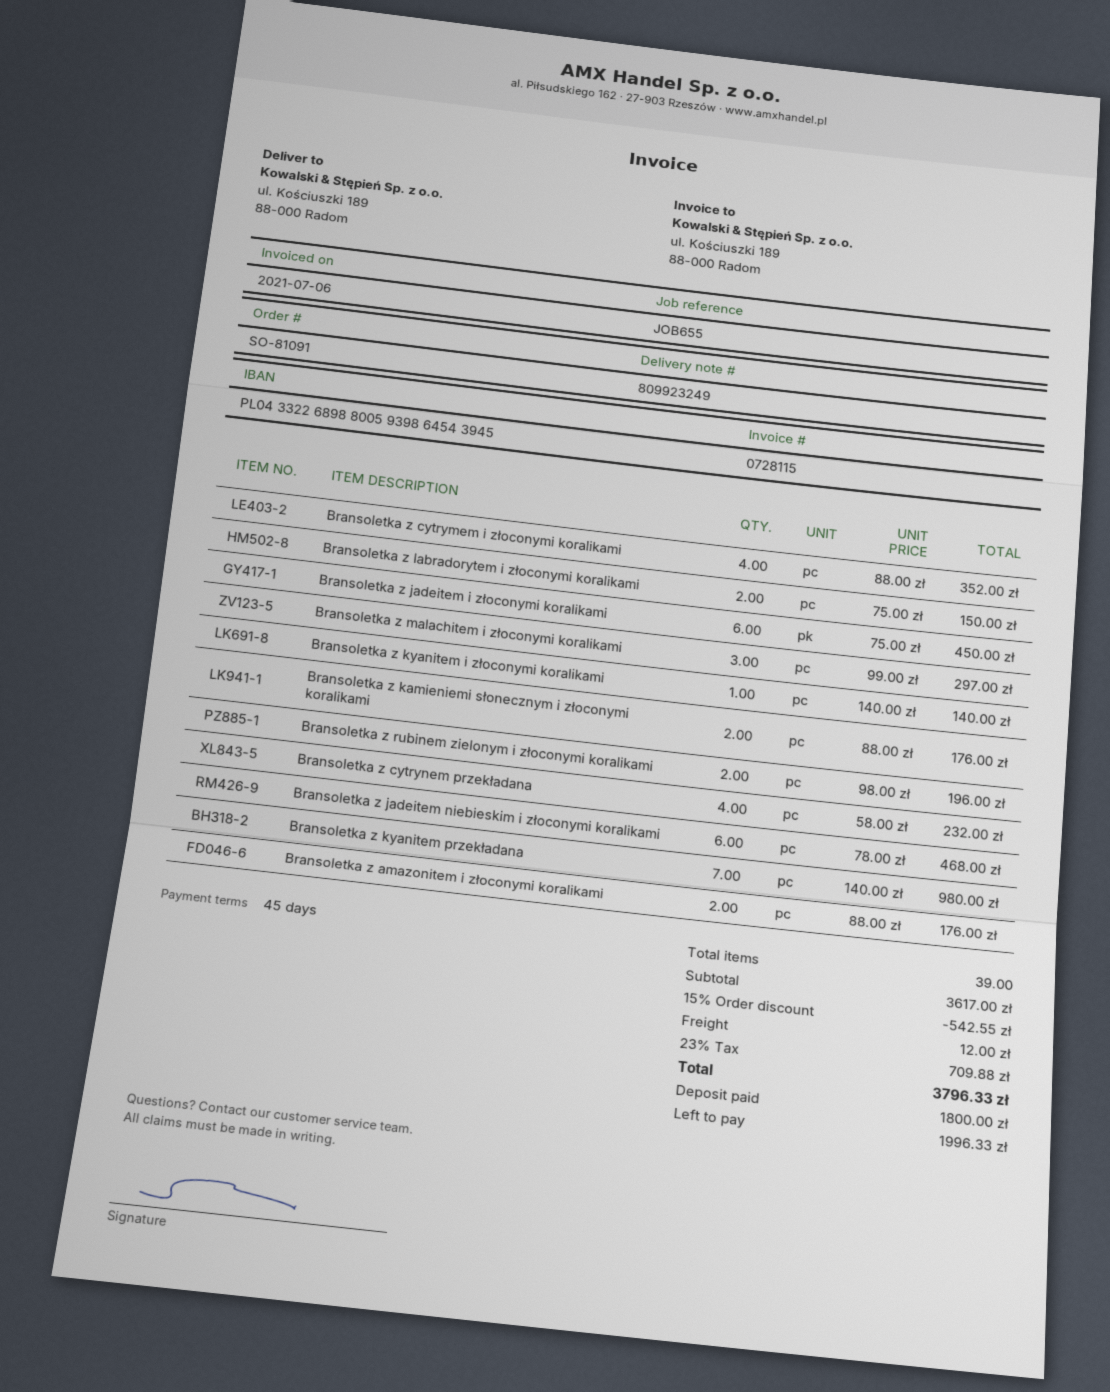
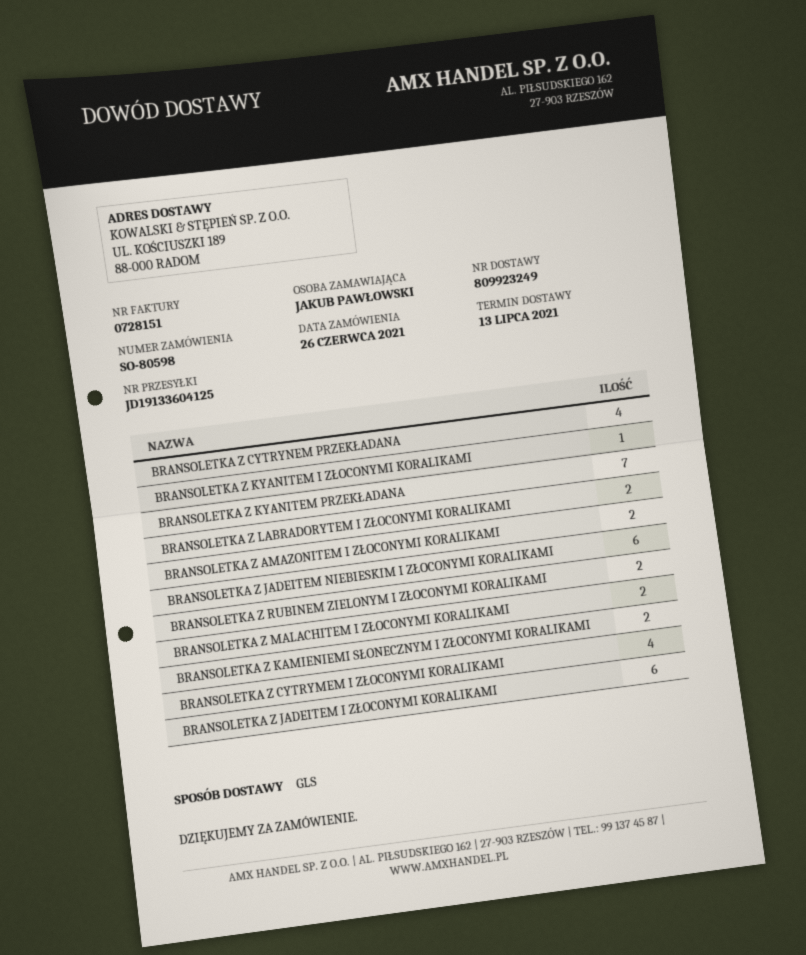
order number: SO-81091 -> SO-80598
invoice number: 0728115 -> 0728151
Bransoletka z malachitem i złoconymi koralikami: 3 -> 2

